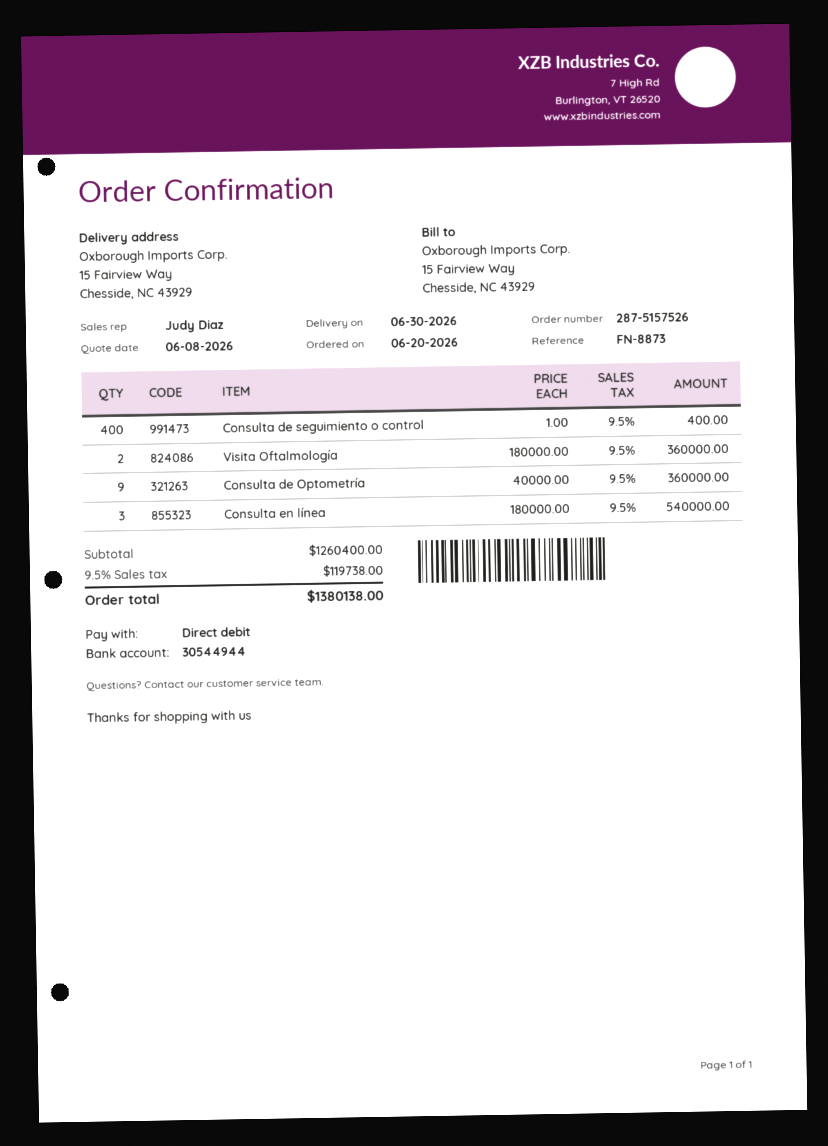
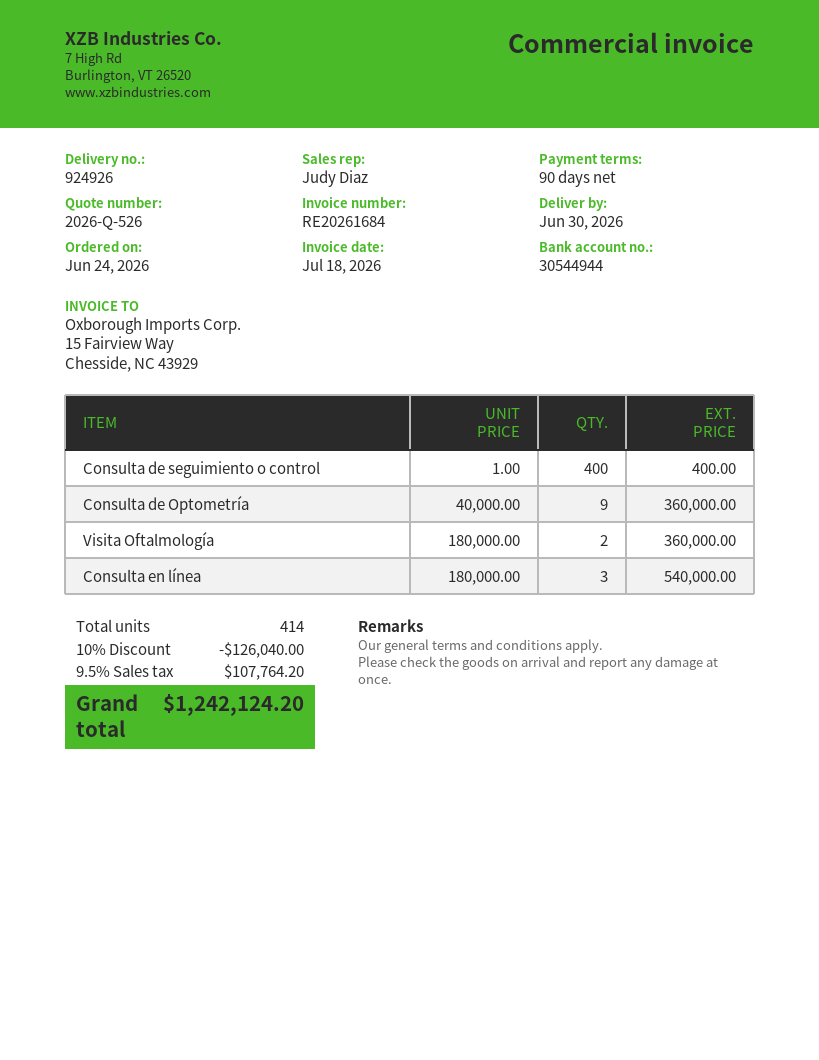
order date: 2026-06-20 -> 2026-06-24
discount: none -> 10% = 126040.00
tax: 9.5% = 119738.00 -> 9.5% = 107764.20
total: 1380138.00 -> 1242124.20

